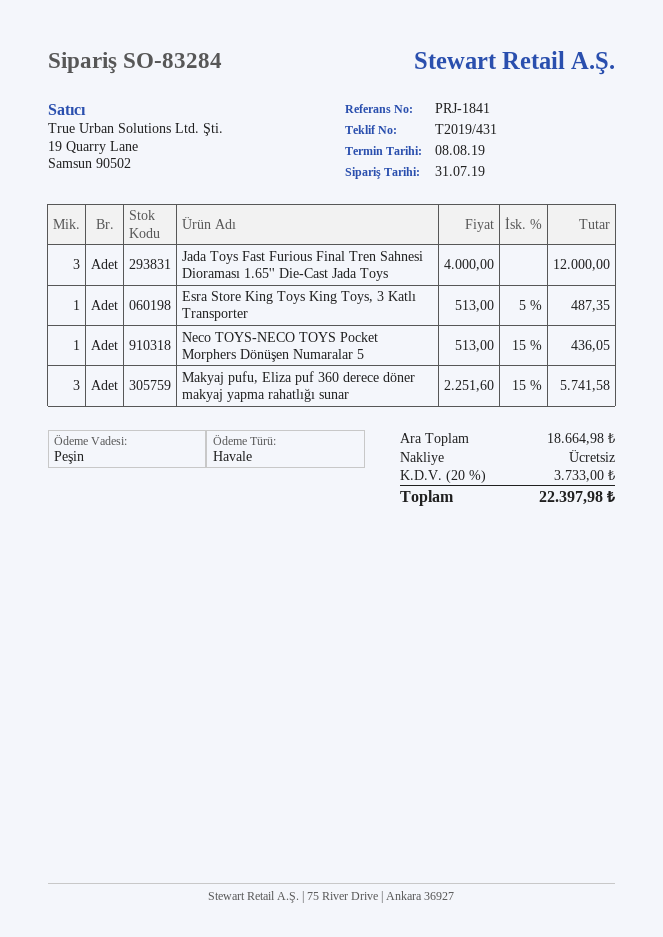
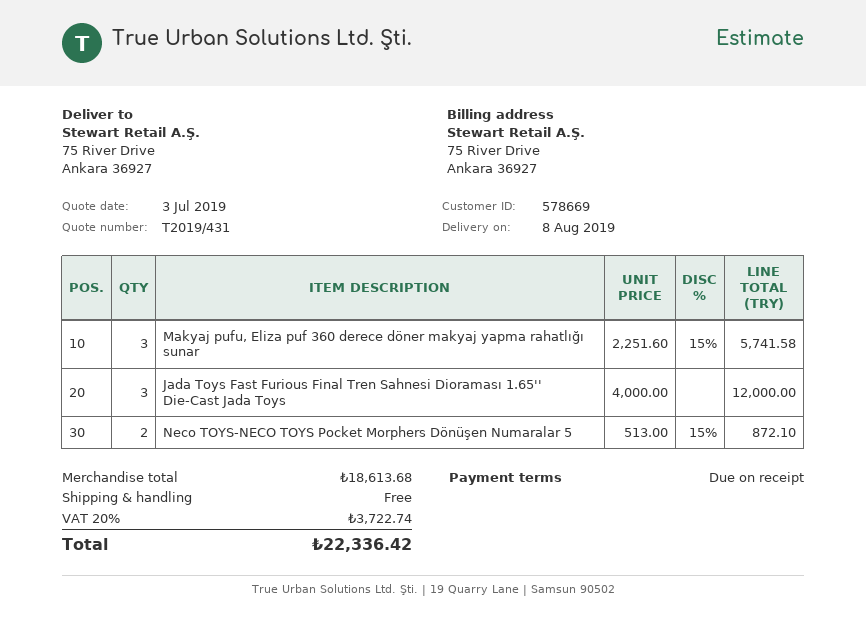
Esra Store King Toys King Toys, 3 Katlı Transporter: 1 x 513.00 - 5% = 487.35 -> none
Neco TOYS-NECO TOYS Pocket Morphers Dönüşen Numaralar 5: 1 x 513.00 - 15% = 436.05 -> 2 x 513.00 - 15% = 872.10
subtotal: 18664.98 -> 18613.68
tax: 20% = 3733.00 -> 20% = 3722.74
total: 22397.98 -> 22336.42

